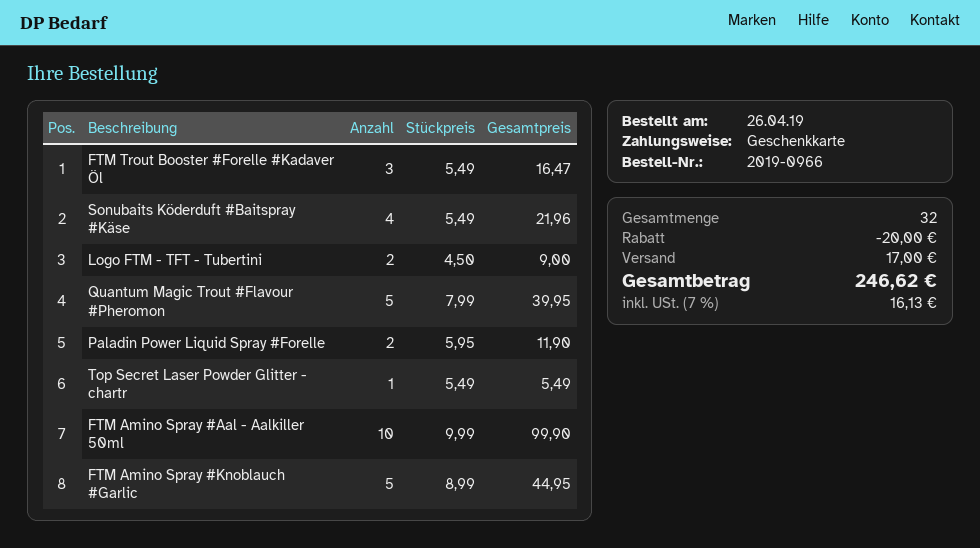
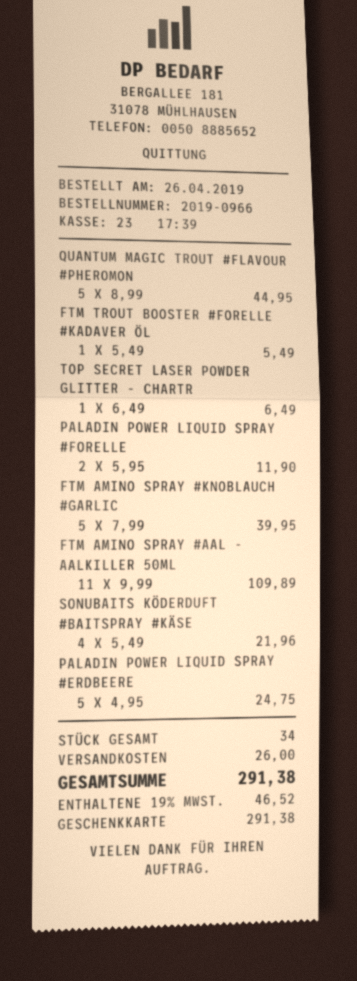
FTM Trout Booster #Forelle #Kadaver Öl: 3 x 5.49 = 16.47 -> 1 x 5.49 = 5.49
Logo FTM - TFT - Tubertini: 2 x 4.50 = 9.00 -> none
Quantum Magic Trout #Flavour #Pheromon: 5 x 7.99 = 39.95 -> 5 x 8.99 = 44.95
Top Secret Laser Powder Glitter - chartr: 1 x 5.49 = 5.49 -> 1 x 6.49 = 6.49
FTM Amino Spray #Aal - Aalkiller 50ml: 10 x 9.99 = 99.90 -> 11 x 9.99 = 109.89
FTM Amino Spray #Knoblauch #Garlic: 5 x 8.99 = 44.95 -> 5 x 7.99 = 39.95
PALADIN POWER LIQUID SPRAY #ERDBEERE: none -> 5 x 4.95 = 24.75
total quantity: 32 -> 34
discount: 20.00 -> none
shipping: 17.00 -> 26.00
tax: 7% = 16.13 -> 19% = 46.52
total: 246.62 -> 291.38

